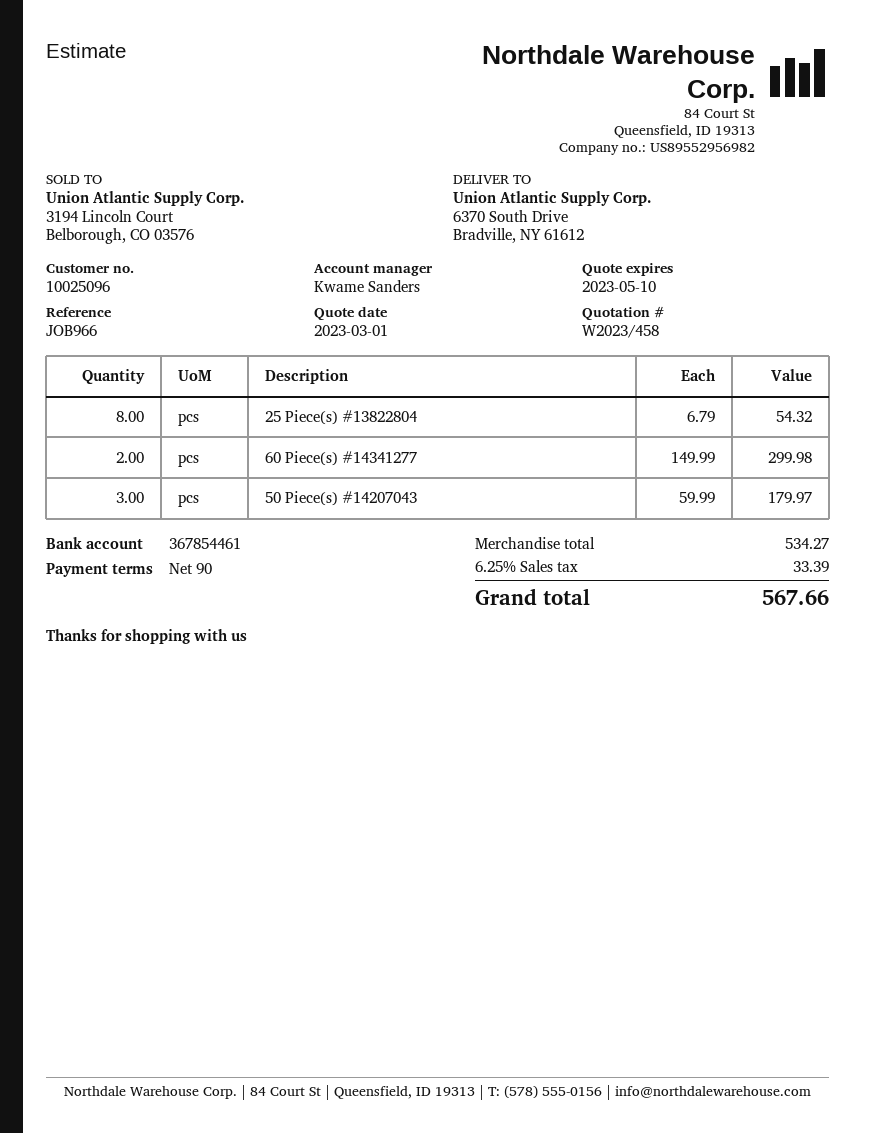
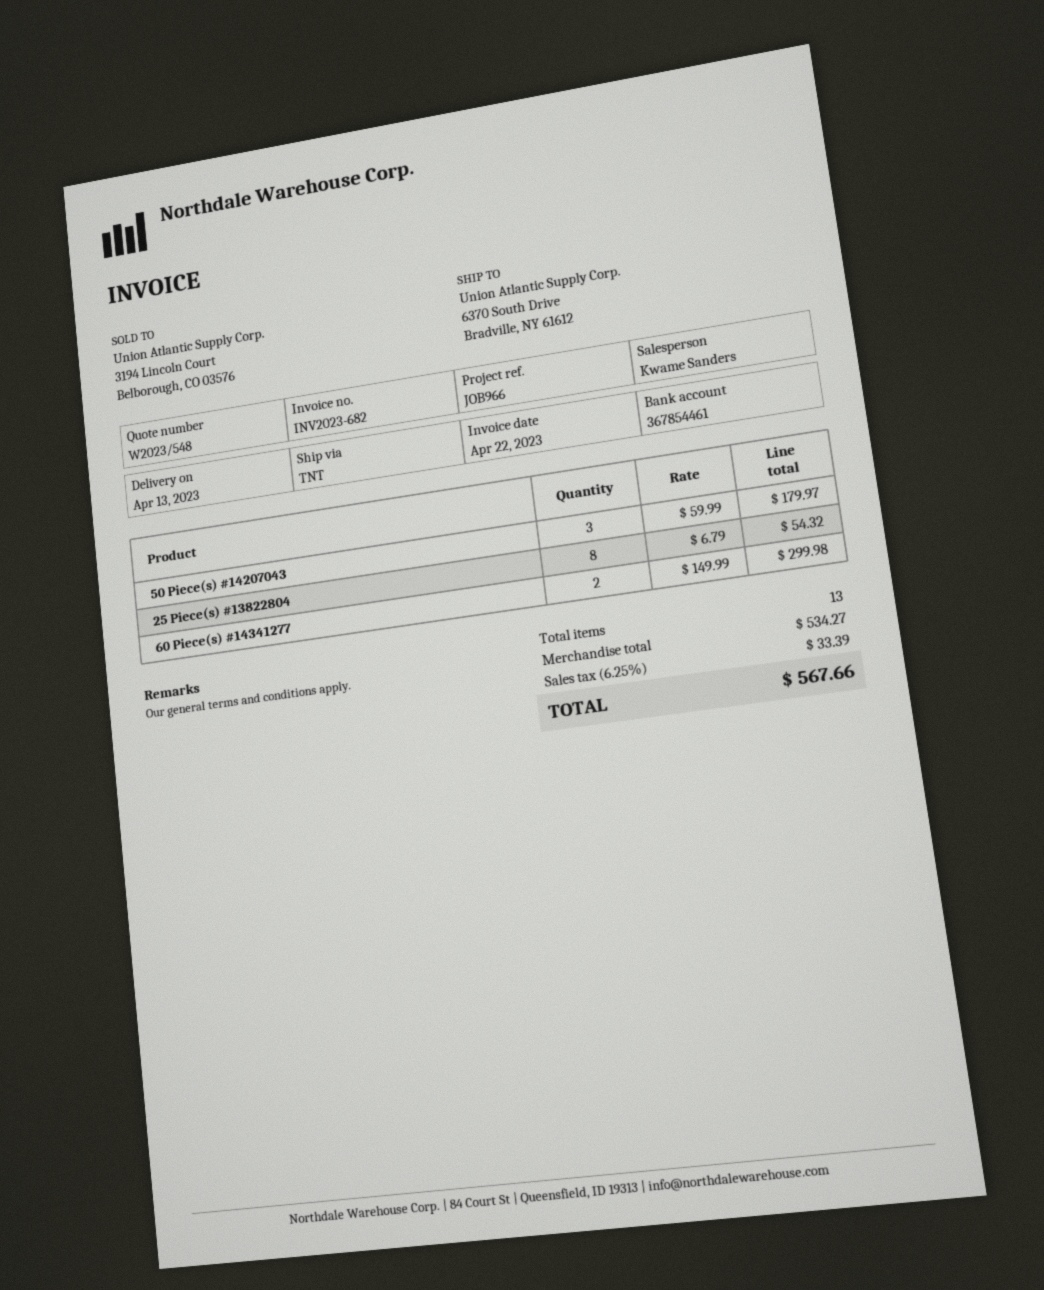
quote number: W2023/458 -> W2023/548

